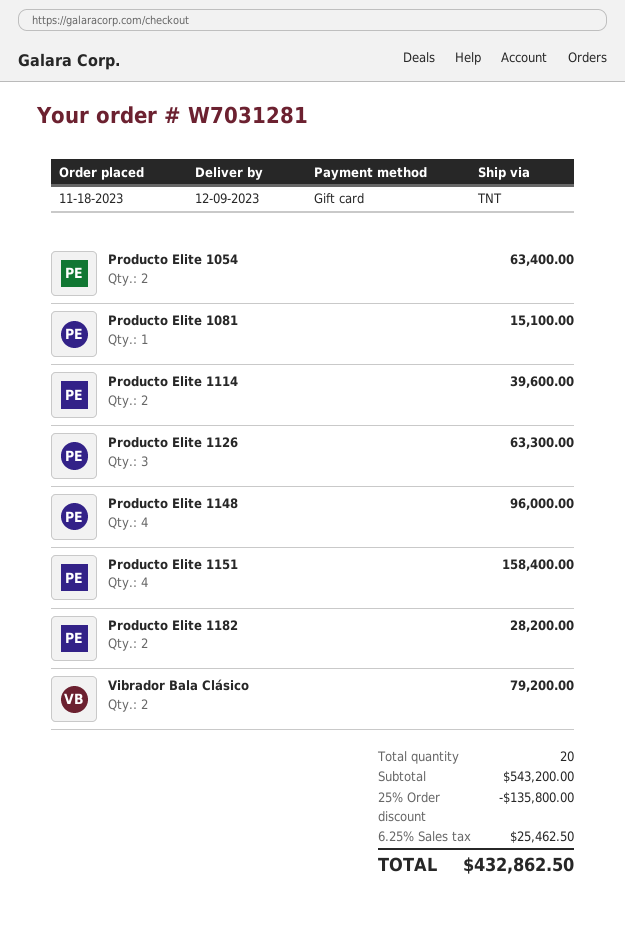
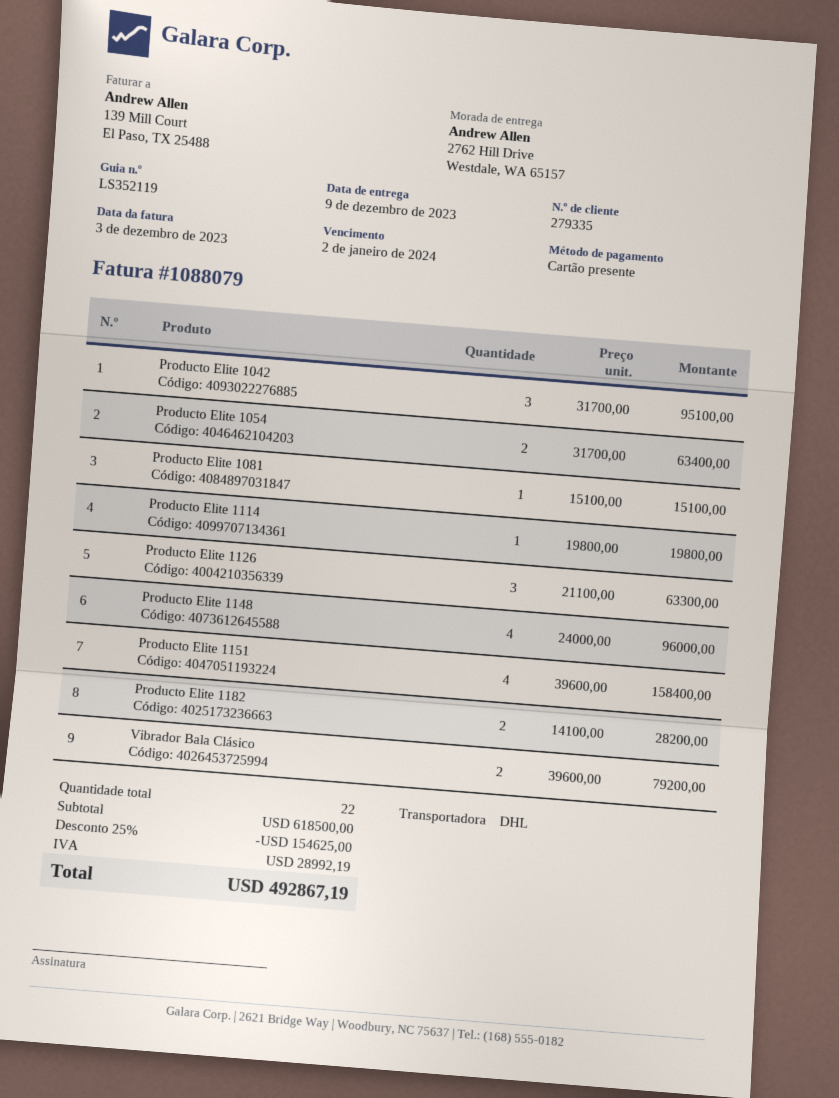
shipping method: TNT -> DHL
Producto Elite 1114: 2 for 39600.00 -> 1 for 19800.00
Producto Elite 1042: none -> 3 for 95100.00
total quantity: 20 -> 22
subtotal: 543200.00 -> 618500.00
discount: 25% = 135800.00 -> 25% = 154625.00
tax: 25462.50 -> 28992.19
total: 432862.50 -> 492867.19

